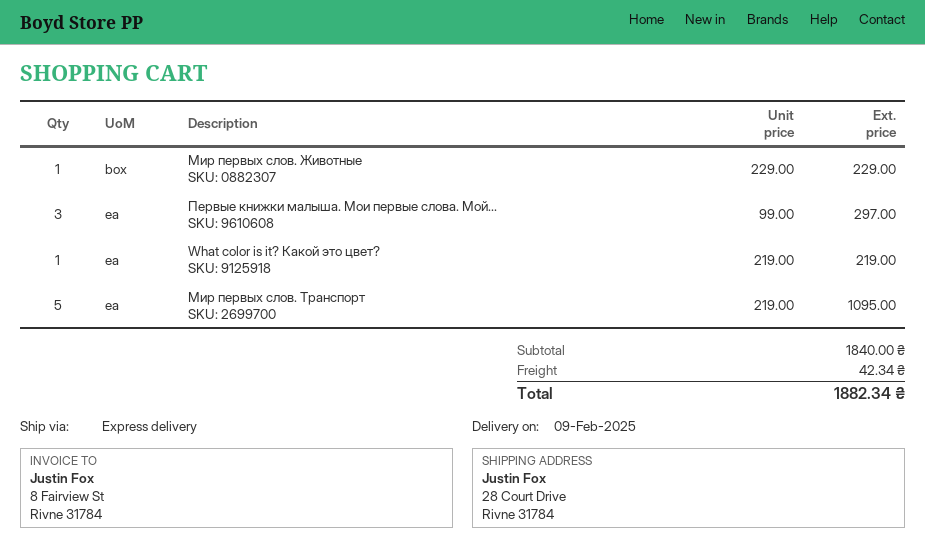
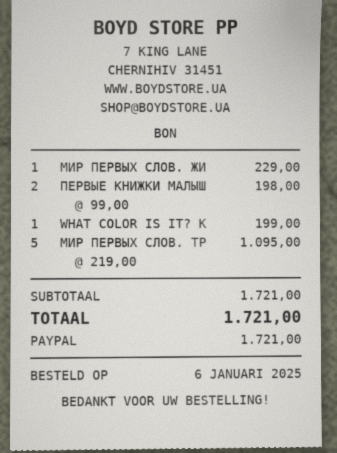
Первые книжки малыша. Мои первые слова. Мой...: 3 x 99.00 = 297.00 -> 2 x 99.00 = 198.00
What color is it? Какой это цвет?: 1 x 219.00 = 219.00 -> 1 x 199.00 = 199.00
subtotal: 1840.00 -> 1721.00
shipping: 42.34 -> none
total: 1882.34 -> 1721.00

